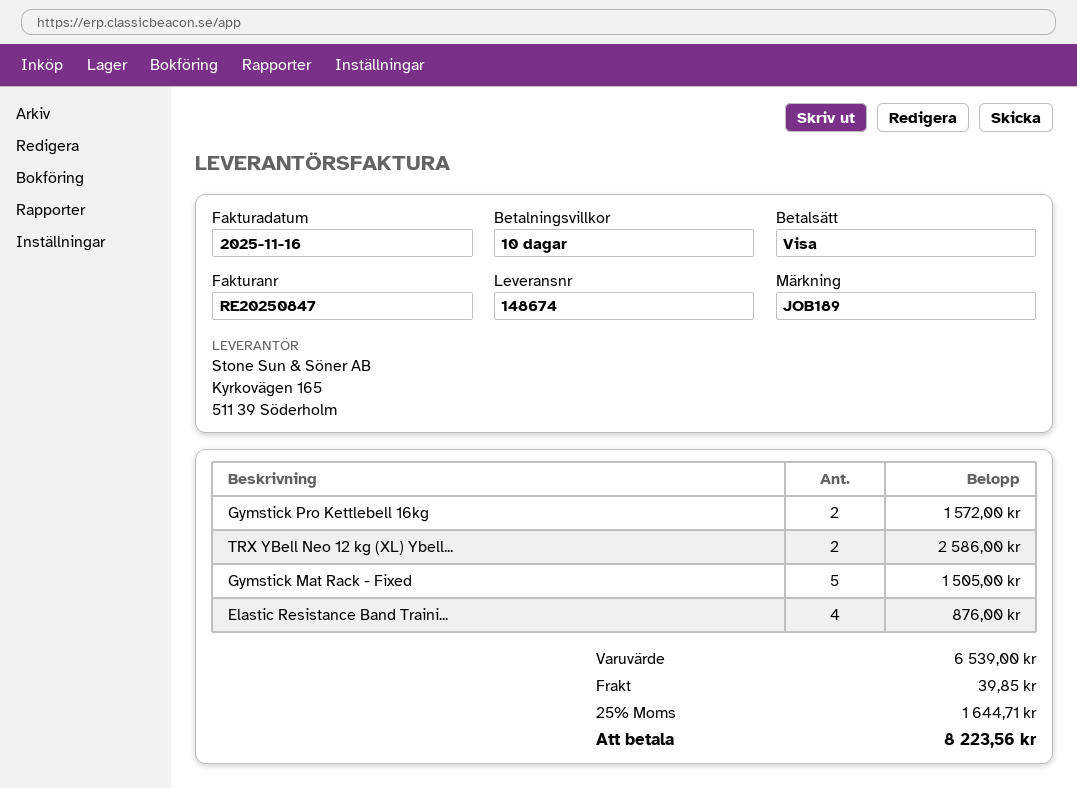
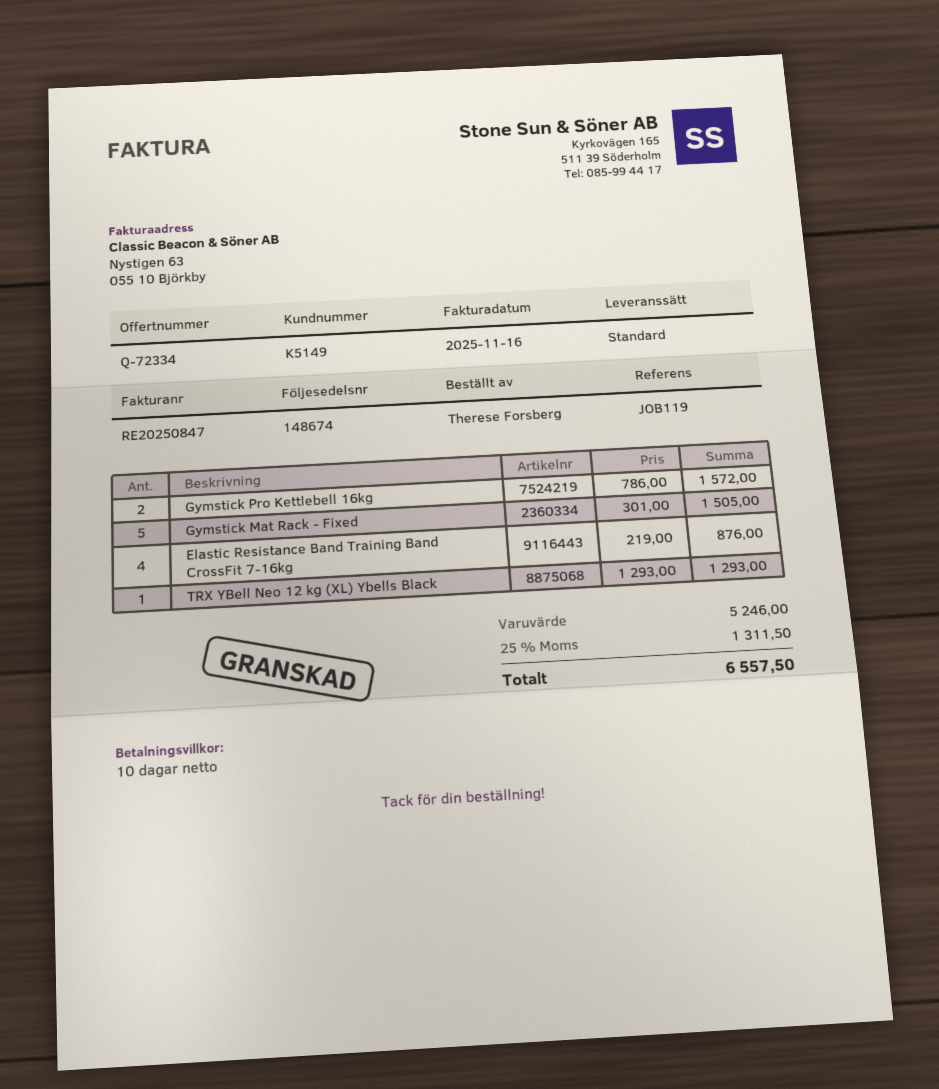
reference: JOB189 -> JOB119
TRX YBell Neo 12 kg (XL) Ybell...: 2 for 2586.00 -> 1 for 1293.00
subtotal: 6539.00 -> 5246.00
shipping: 39.85 -> none
tax: 25% = 1644.71 -> 25% = 1311.50
total: 8223.56 -> 6557.50

